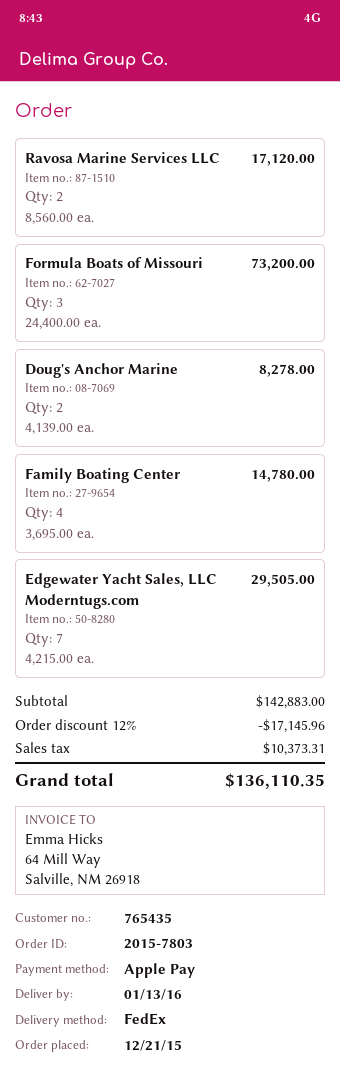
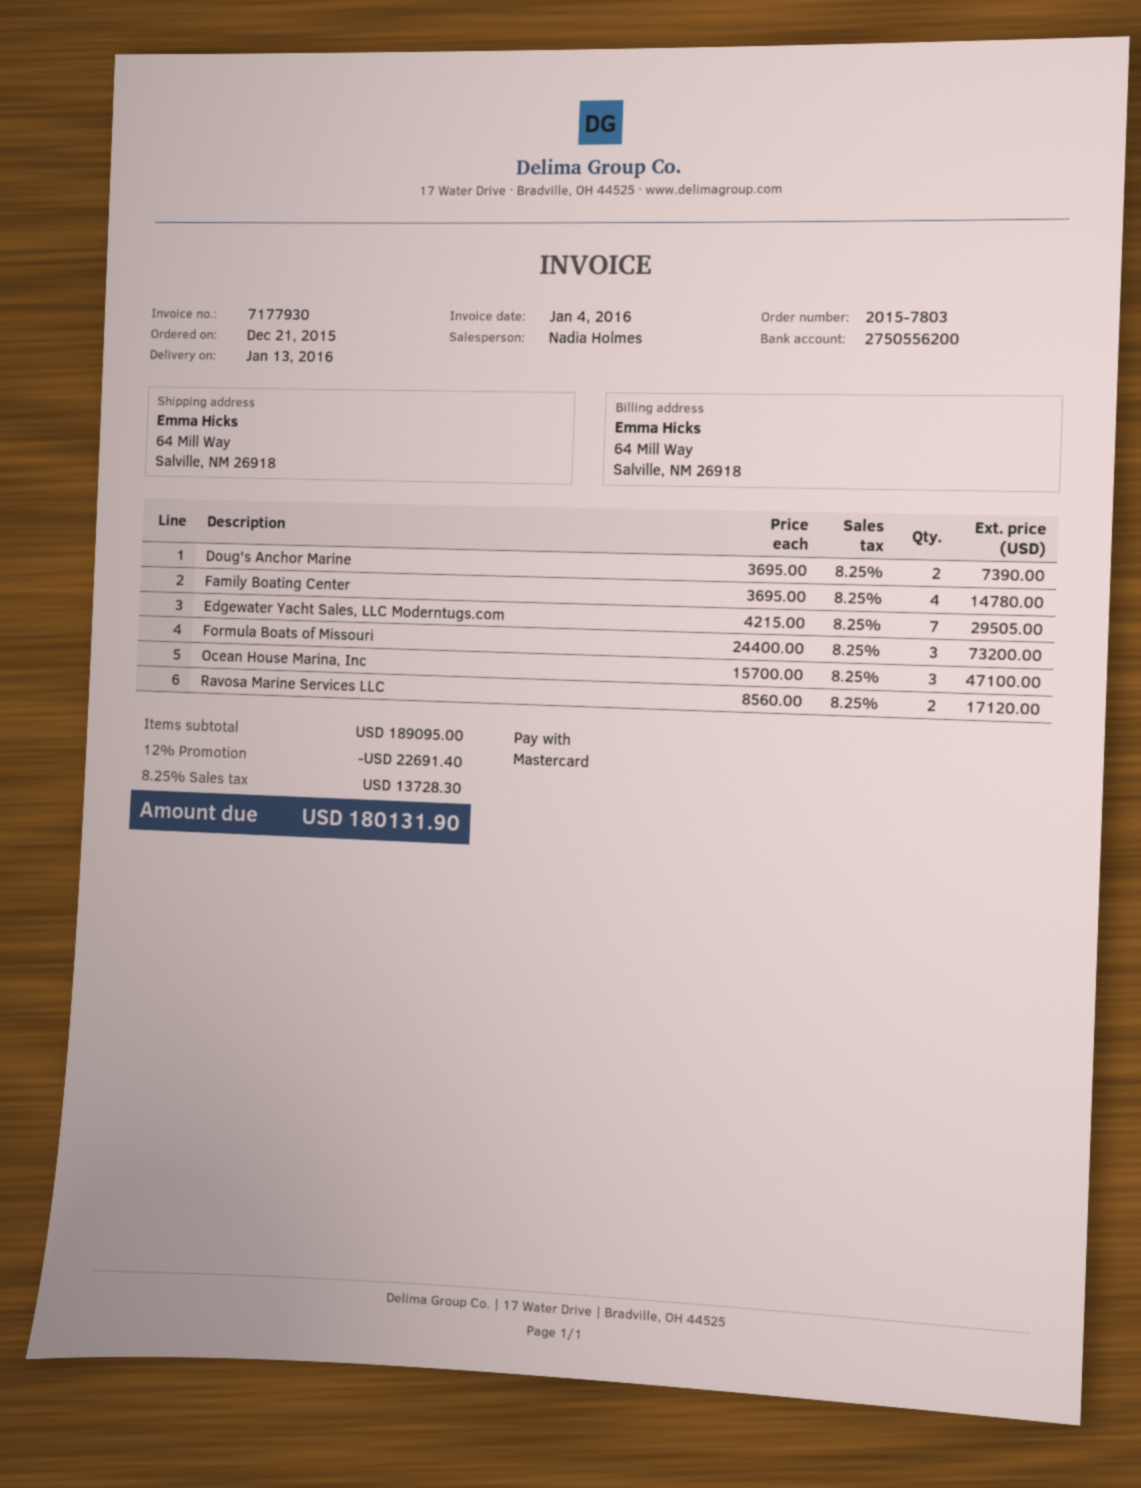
payment method: Apple Pay -> Mastercard
Doug's Anchor Marine: 2 x 4139.00 = 8278.00 -> 2 x 3695.00 = 7390.00
Ocean House Marina, Inc: none -> 3 x 15700.00 = 47100.00
subtotal: 142883.00 -> 189095.00
discount: 12% = 17145.96 -> 12% = 22691.40
tax: 10373.31 -> 13728.30
total: 136110.35 -> 180131.90

